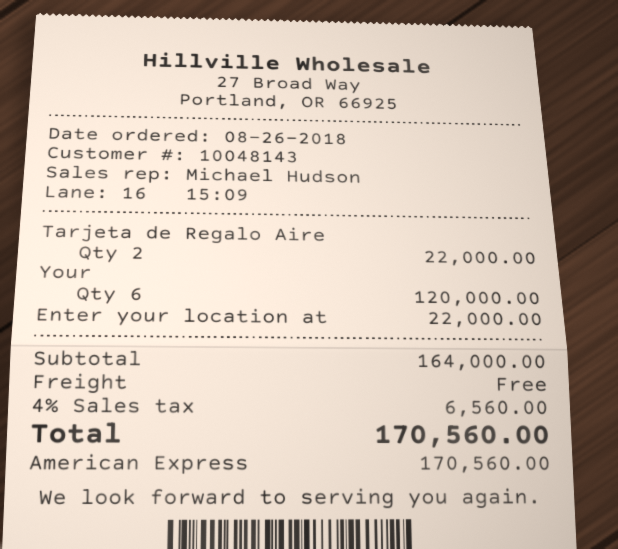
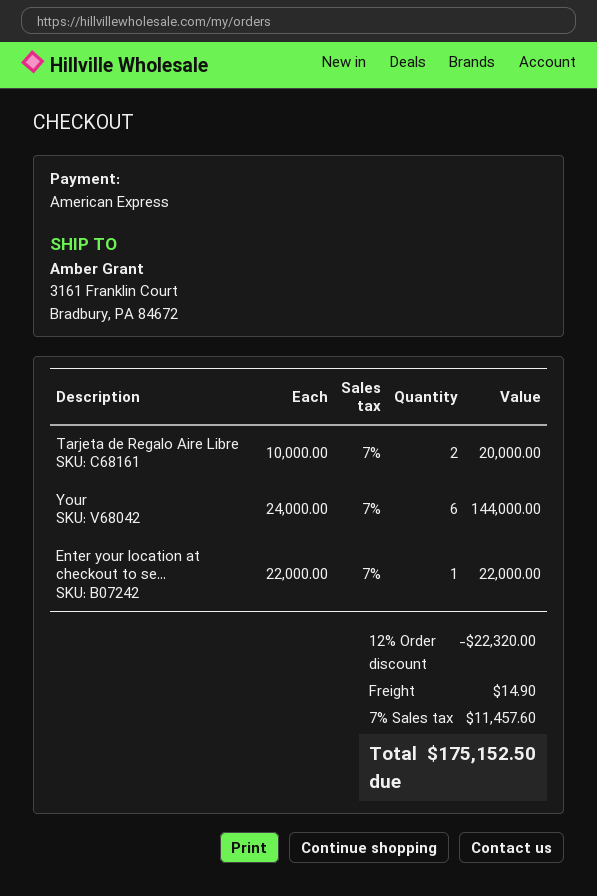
Tarjeta de Regalo Aire: 2 for 22000.00 -> 2 for 20000.00
Your: 6 for 120000.00 -> 6 for 144000.00
discount: none -> 12% = 22320.00
shipping: 0.00 -> 14.90
tax: 4% = 6560.00 -> 7% = 11457.60
total: 170560.00 -> 175152.50

